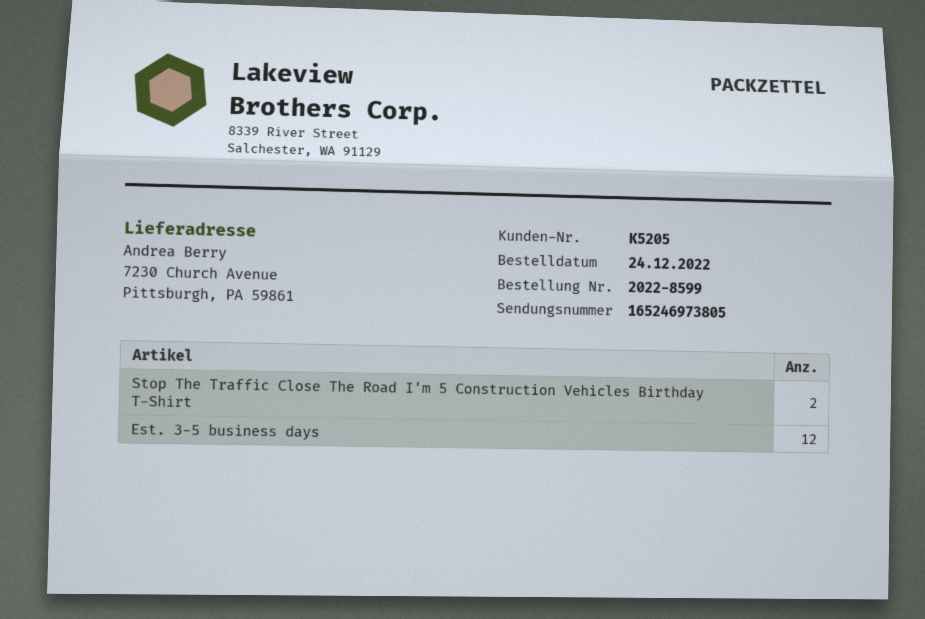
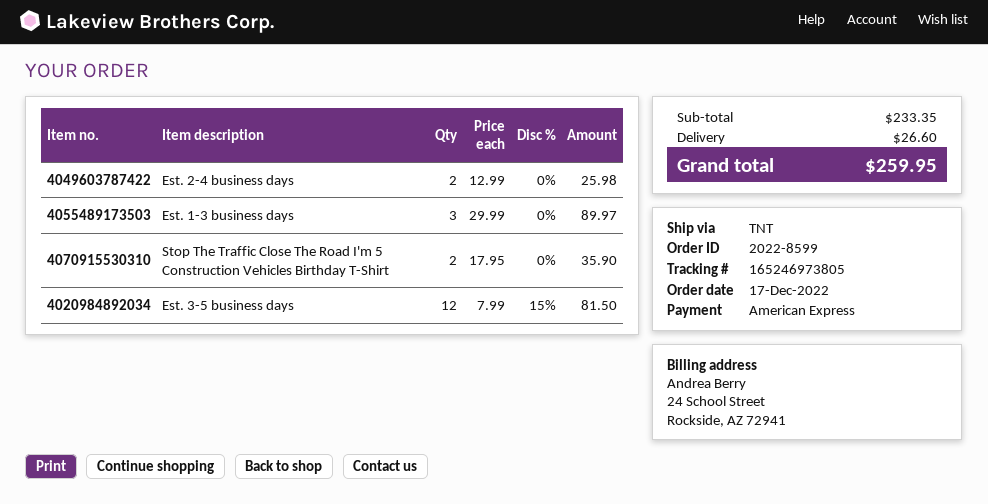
order date: 2022-12-24 -> 2022-12-17
Est. 2-4 business days: none -> 2
Est. 1-3 business days: none -> 3

